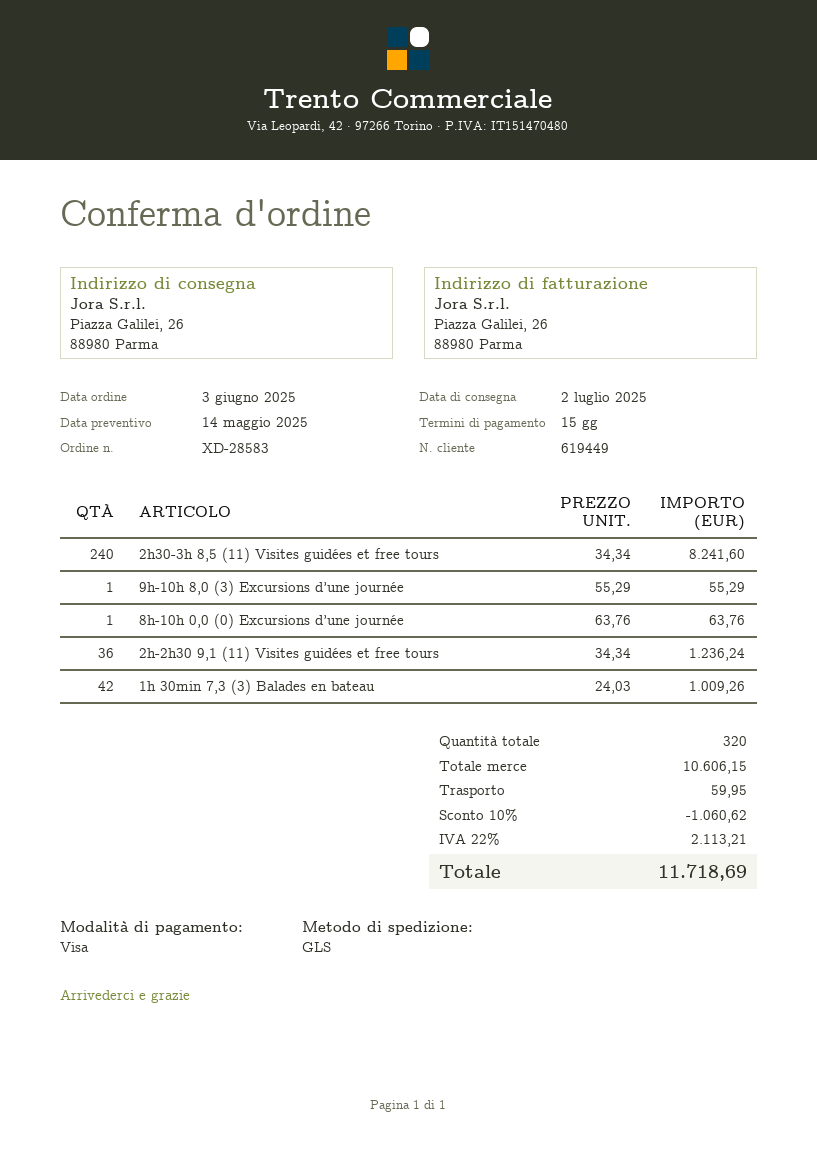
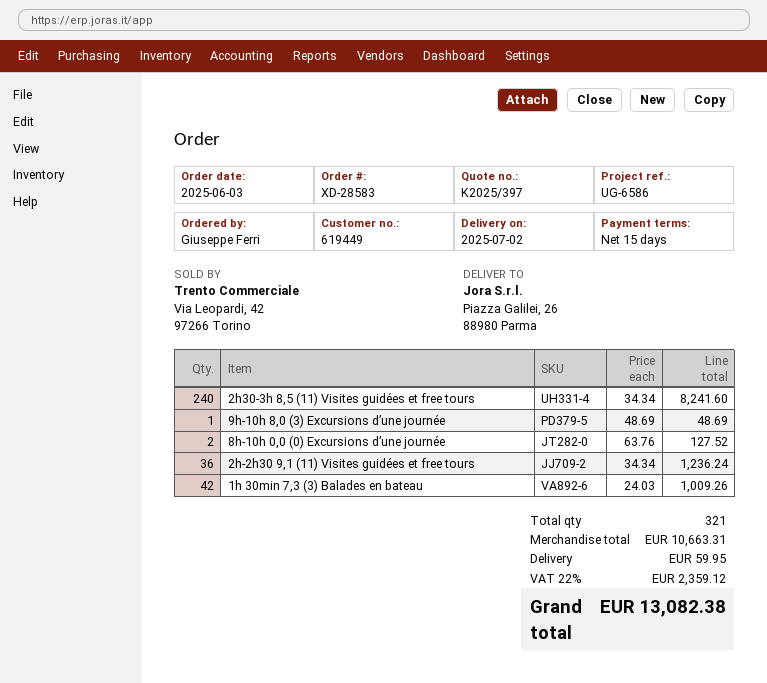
9h-10h 8,0 (3) Excursions d’une journée: 1 x 55.29 = 55.29 -> 1 x 48.69 = 48.69
8h-10h 0,0 (0) Excursions d’une journée: 1 x 63.76 = 63.76 -> 2 x 63.76 = 127.52
total quantity: 320 -> 321
subtotal: 10606.15 -> 10663.31
discount: 10% = 1060.62 -> none
tax: 22% = 2113.21 -> 22% = 2359.12
total: 11718.69 -> 13082.38

